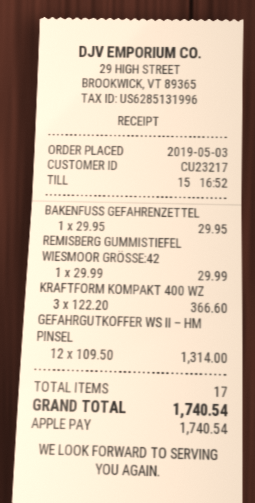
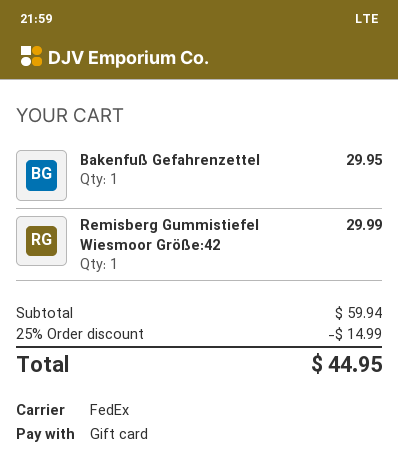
payment method: Apple Pay -> gift card
KRAFTFORM KOMPAKT 400 WZ: 3 for 366.60 -> none
GEFAHRGUTKOFFER WS II – HM PINSEL: 12 for 1314.00 -> none
discount: none -> 25% = 14.99
total: 1740.54 -> 44.95

